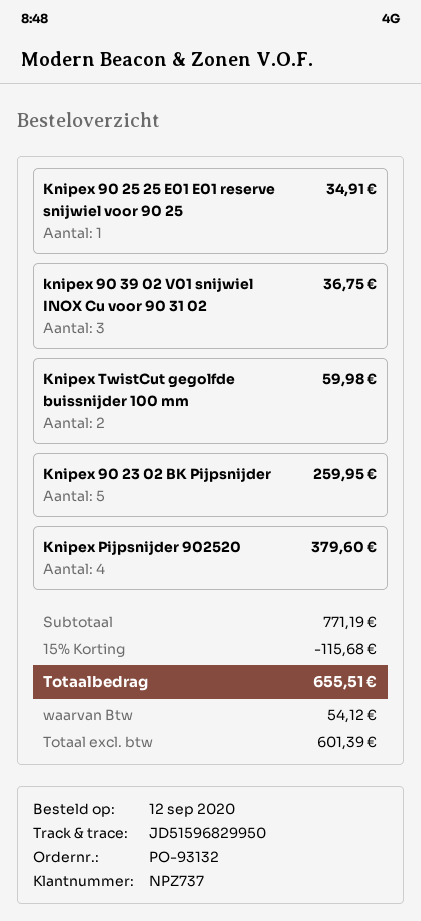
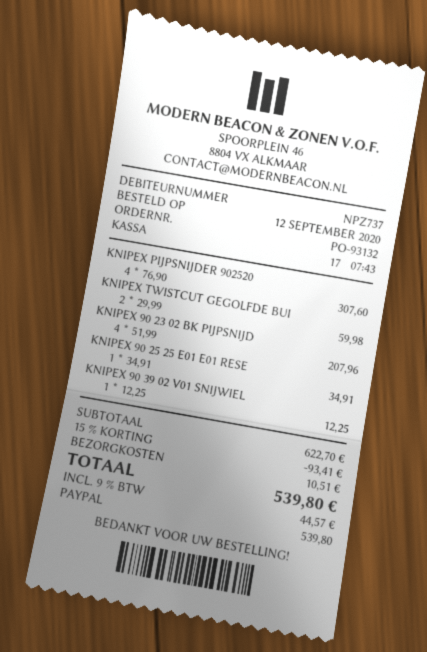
knipex 90 39 02 V01 snijwiel INOX Cu voor 90 31 02: 3 for 36.75 -> 1 for 12.25
Knipex 90 23 02 BK Pijpsnijder: 5 for 259.95 -> 4 for 207.96
Knipex Pijpsnijder 902520: 4 for 379.60 -> 4 for 307.60
subtotal: 771.19 -> 622.70
discount: 15% = 115.68 -> 15% = 93.41
shipping: none -> 10.51
tax: 54.12 -> 44.57
total: 655.51 -> 539.80

